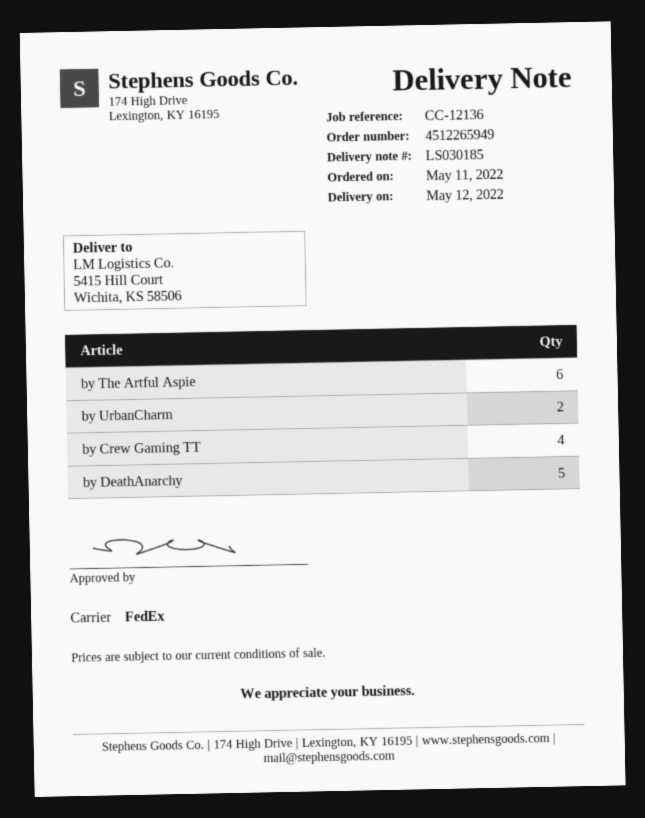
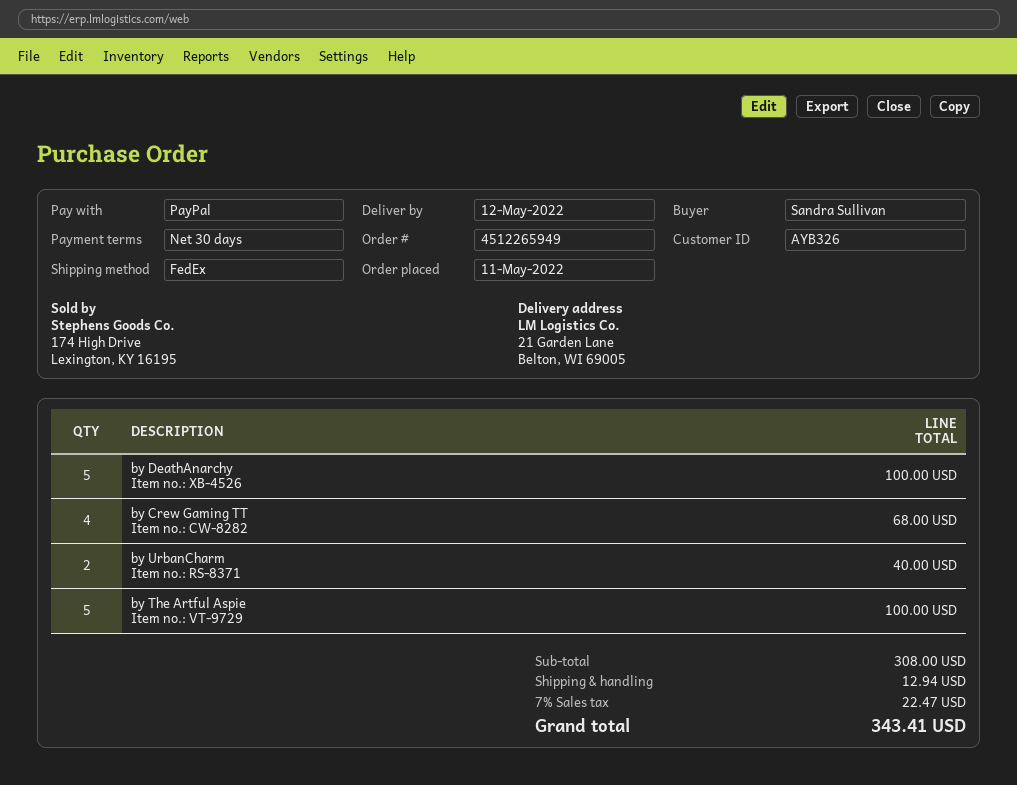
ship to: 5415 Hill Court, Wichita, KS 58506 -> 21 Garden Lane, Belton, WI 69005
by The Artful Aspie: 6 -> 5

